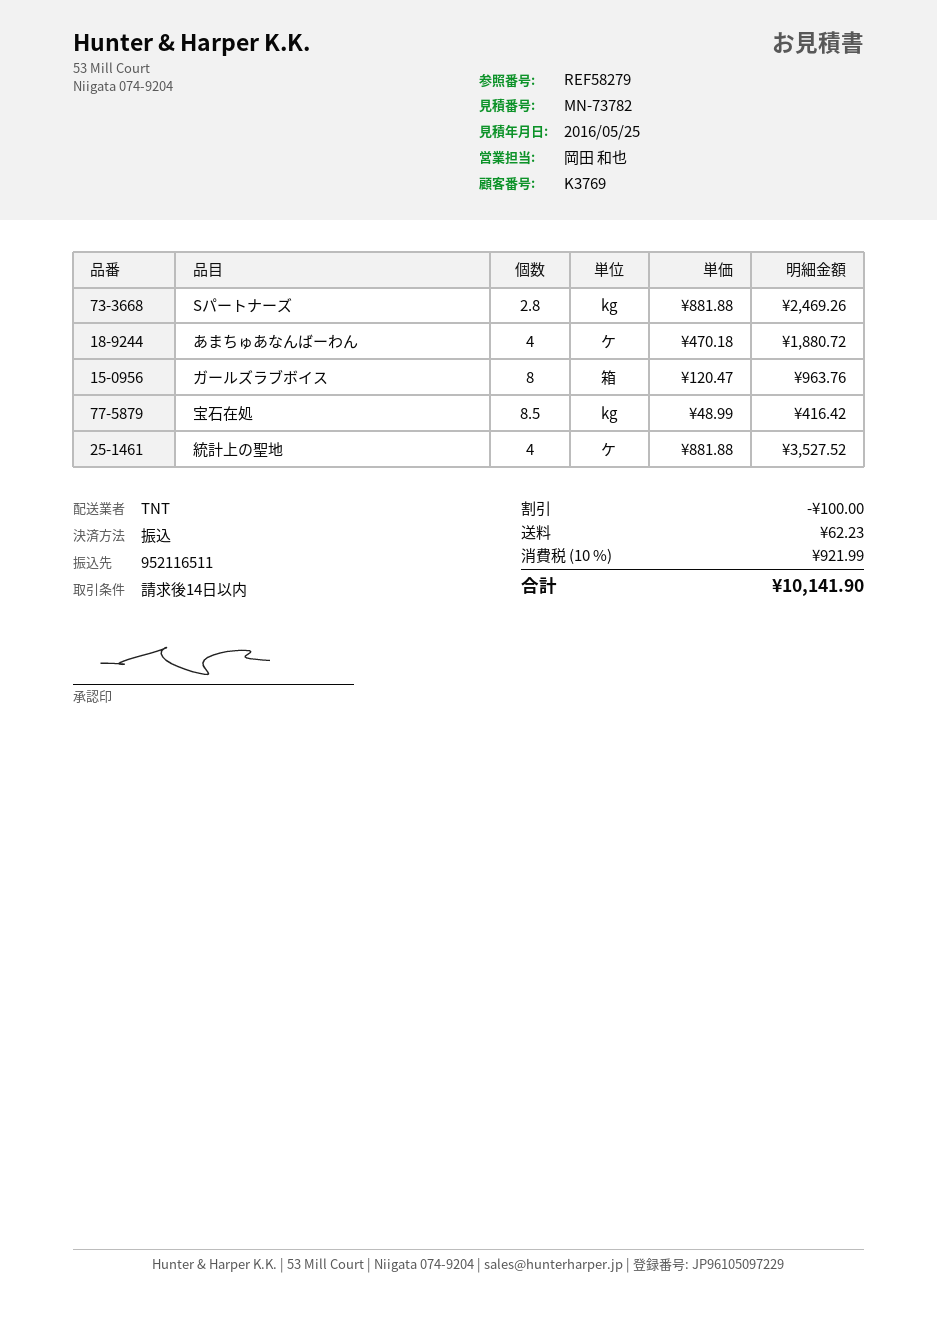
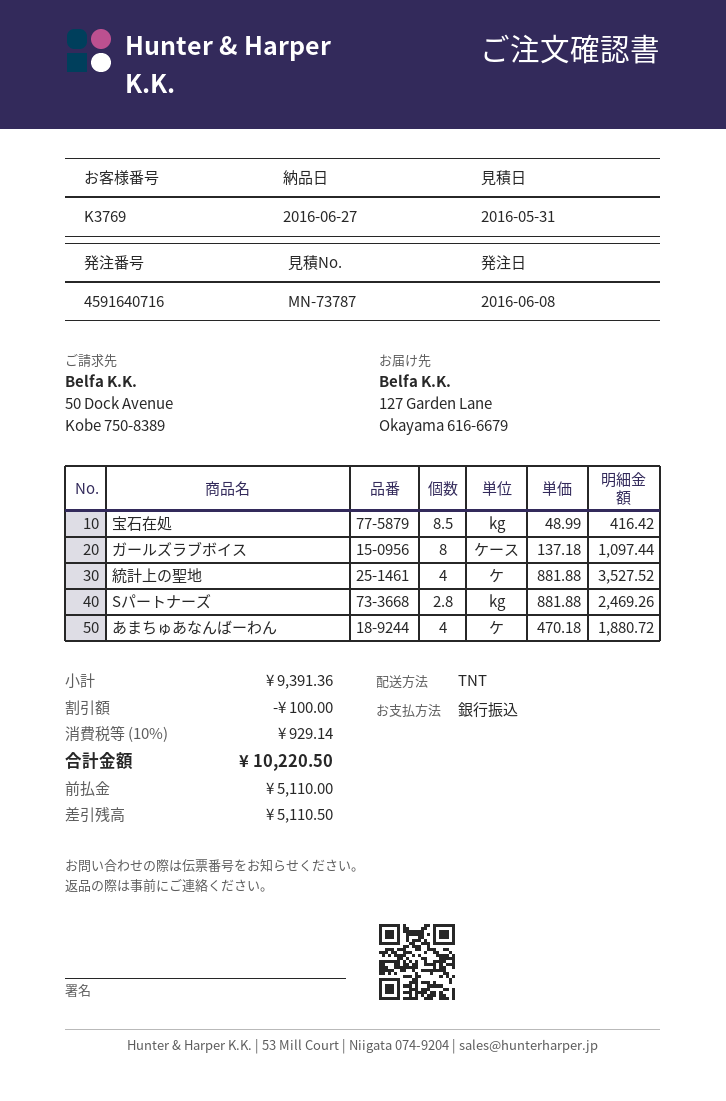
quote number: MN-73782 -> MN-73787
quote date: 2016-05-25 -> 2016-05-31
ガールズラブボイス: 8 x 120.47 = 963.76 -> 8 x 137.18 = 1097.44
shipping: 62.23 -> none
tax: 10% = 921.99 -> 10% = 929.14
total: 10141.90 -> 10220.50

